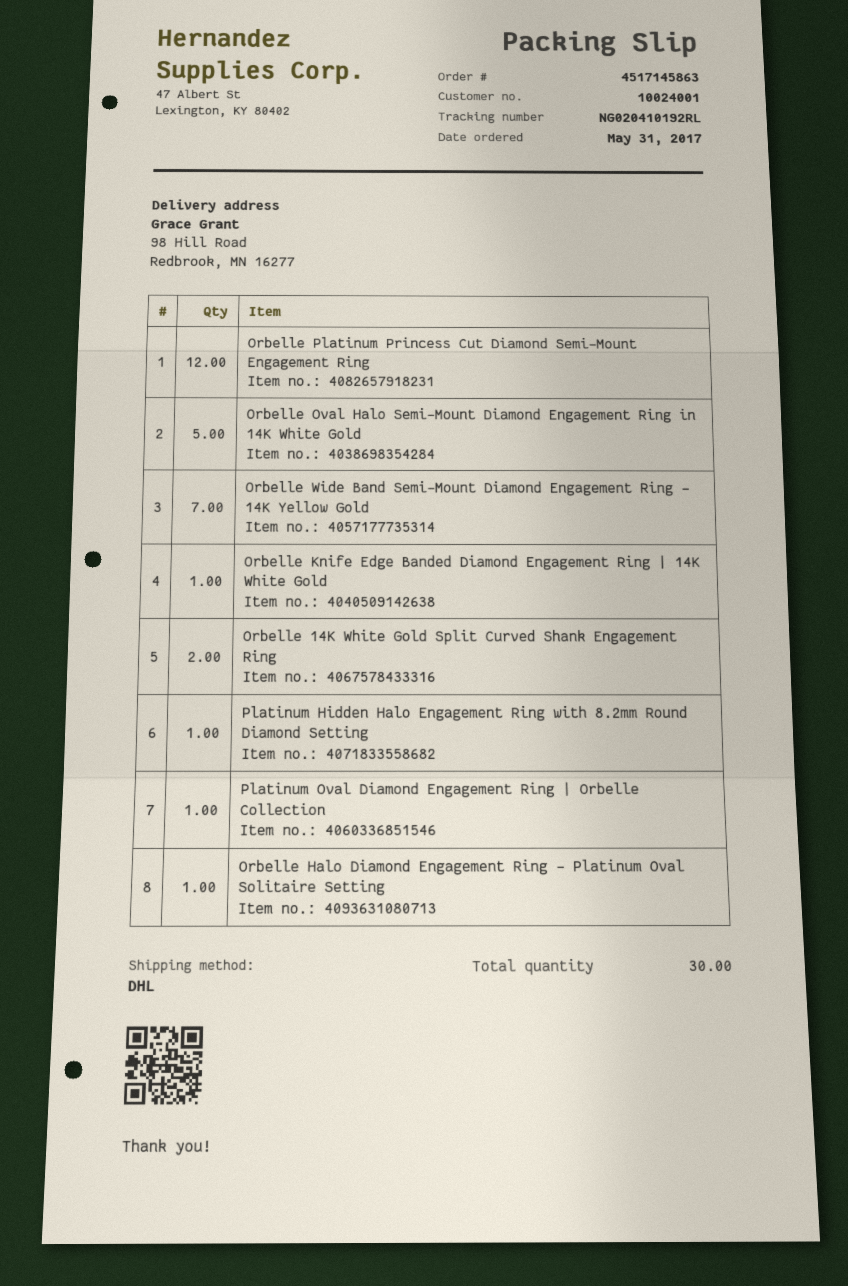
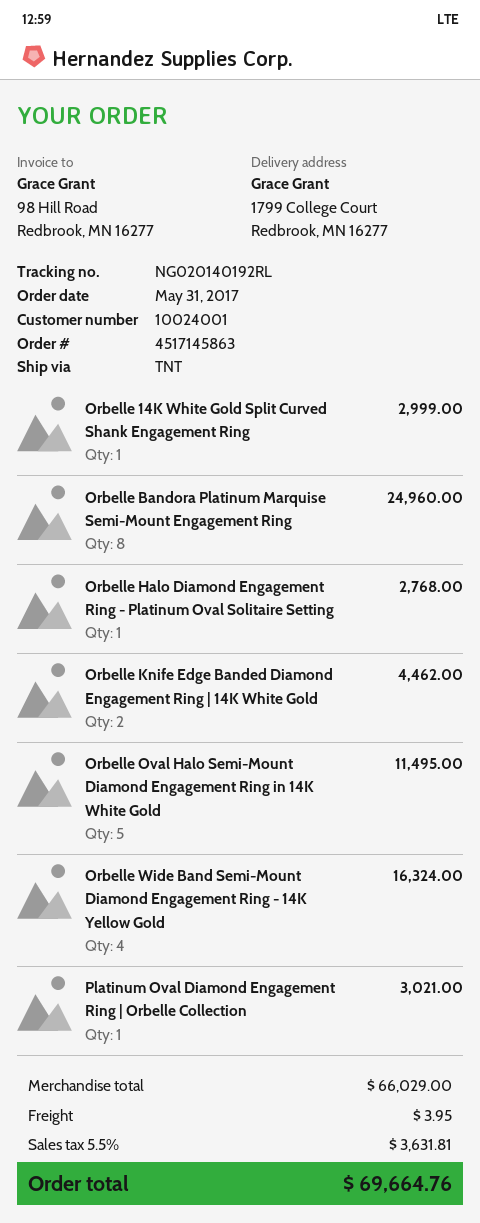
shipping method: DHL -> TNT
tracking number: NG020410192RL -> NG020140192RL
ship to: 98 Hill Road, Redbrook, MN 16277 -> 1799 College Court, Redbrook, MN 16277
Orbelle Platinum Princess Cut Diamond Semi-Mount Engagement Ring: 12 -> none
Orbelle Wide Band Semi-Mount Diamond Engagement Ring - 14K Yellow Gold: 7 -> 4
Orbelle Knife Edge Banded Diamond Engagement Ring | 14K White Gold: 1 -> 2
Orbelle 14K White Gold Split Curved Shank Engagement Ring: 2 -> 1
Platinum Hidden Halo Engagement Ring with 8.2mm Round Diamond Setting: 1 -> none
Orbelle Bandora Platinum Marquise Semi-Mount Engagement Ring: none -> 8

